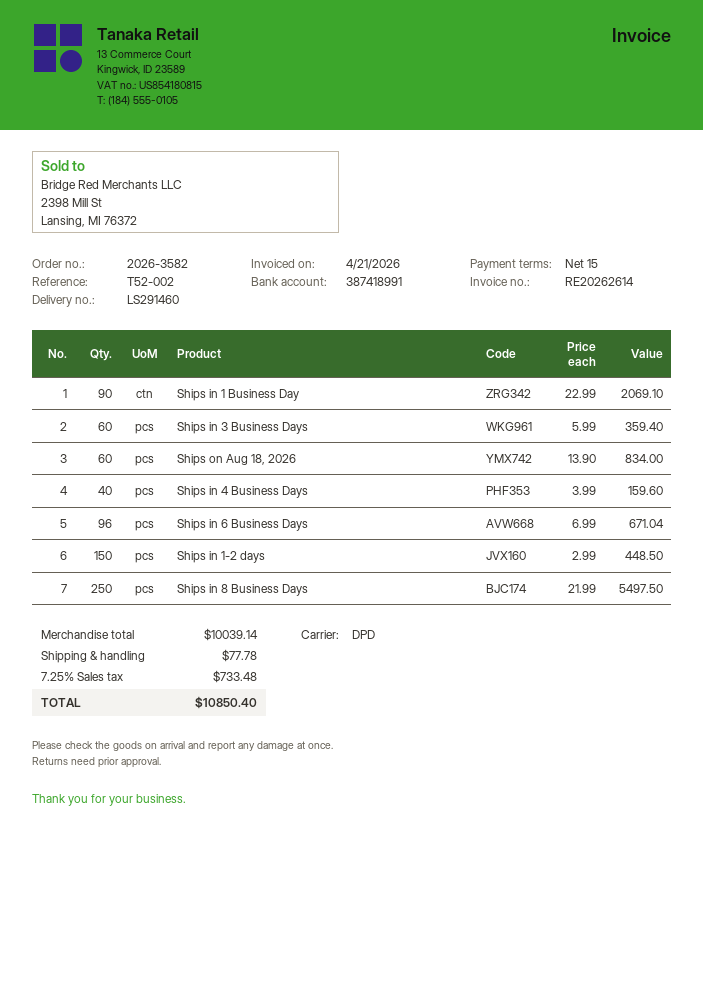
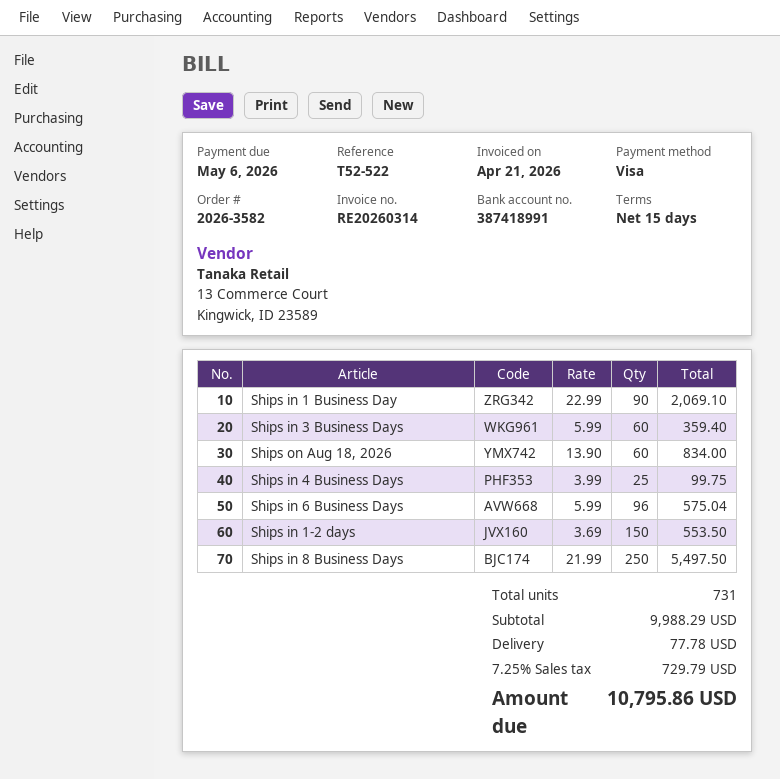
invoice number: RE20262614 -> RE20260314
reference: T52-002 -> T52-522
Ships in 4 Business Days: 40 x 3.99 = 159.60 -> 25 x 3.99 = 99.75
Ships in 6 Business Days: 96 x 6.99 = 671.04 -> 96 x 5.99 = 575.04
Ships in 1-2 days: 150 x 2.99 = 448.50 -> 150 x 3.69 = 553.50
subtotal: 10039.14 -> 9988.29
tax: 7.25% = 733.48 -> 7.25% = 729.79
total: 10850.40 -> 10795.86

